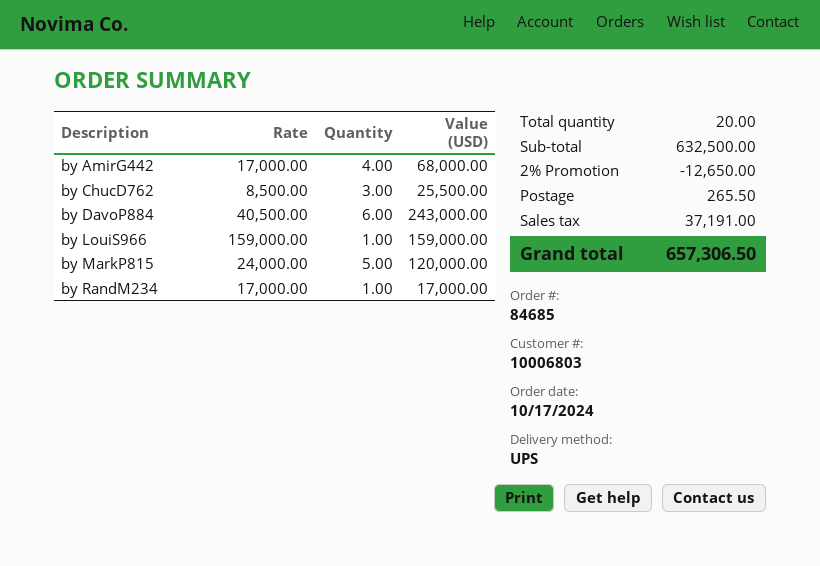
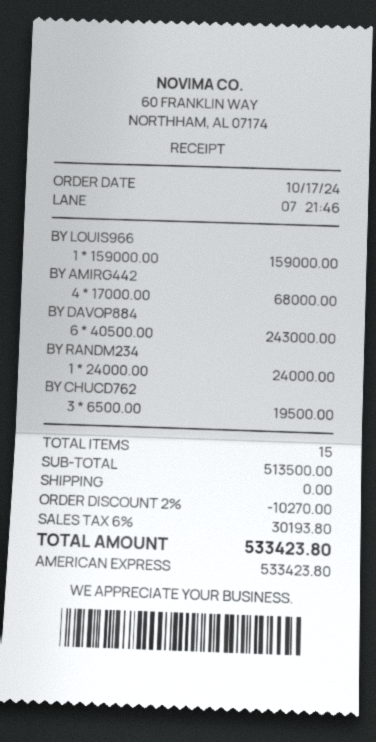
by ChucD762: 3 x 8500.00 = 25500.00 -> 3 x 6500.00 = 19500.00
by MarkP815: 5 x 24000.00 = 120000.00 -> none
by RandM234: 1 x 17000.00 = 17000.00 -> 1 x 24000.00 = 24000.00
total quantity: 20 -> 15
subtotal: 632500.00 -> 513500.00
discount: 2% = 12650.00 -> 2% = 10270.00
shipping: 265.50 -> 0.00
tax: 37191.00 -> 30193.80
total: 657306.50 -> 533423.80

